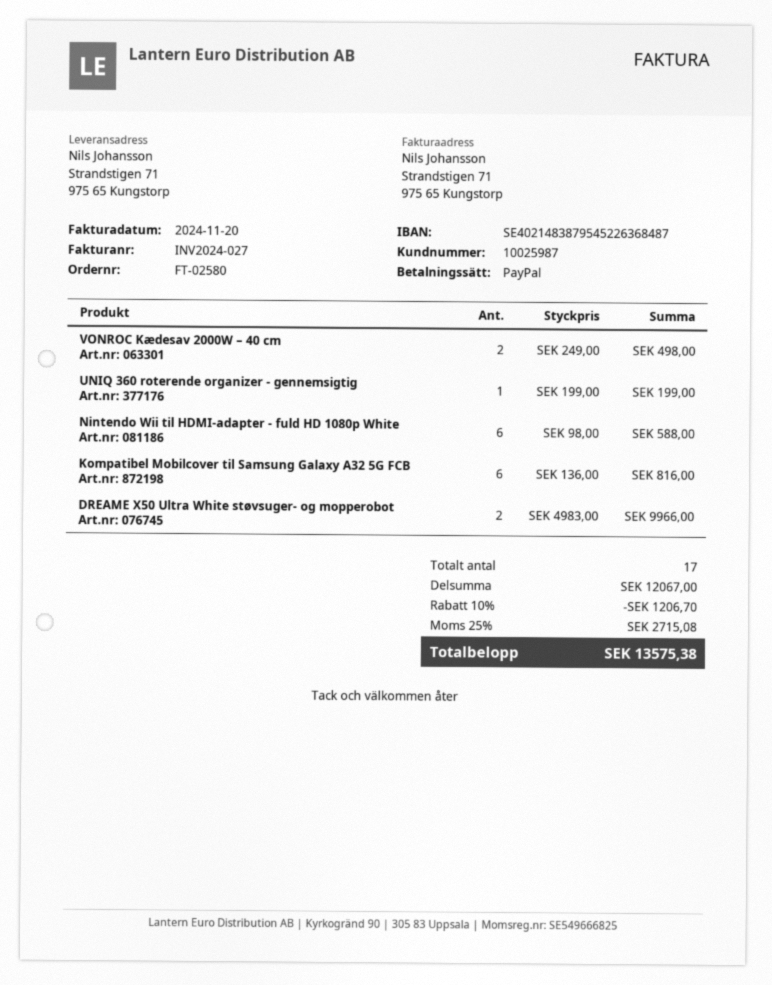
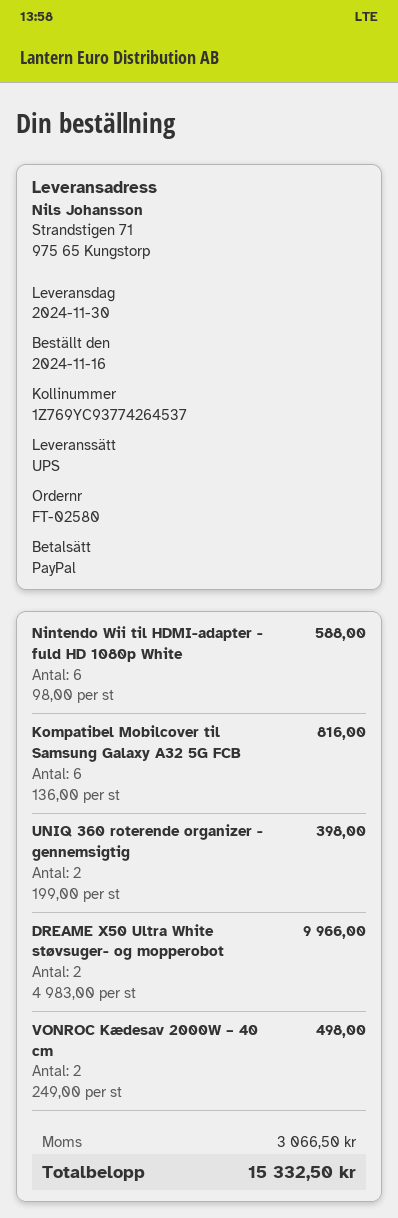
UNIQ 360 roterende organizer - gennemsigtig: 1 x 199.00 = 199.00 -> 2 x 199.00 = 398.00
discount: 10% = 1206.70 -> none
tax: 2715.08 -> 3066.50
total: 13575.38 -> 15332.50

